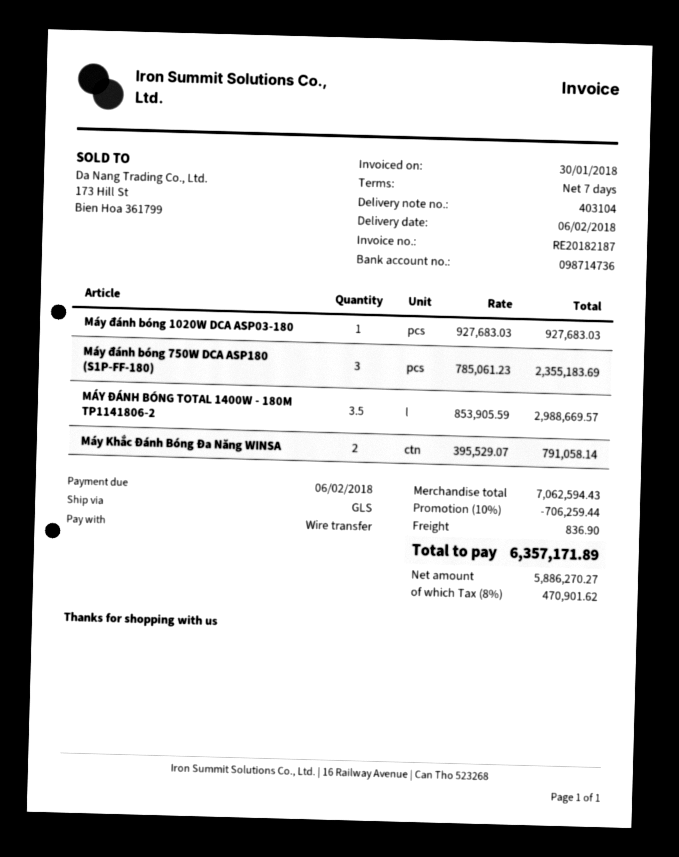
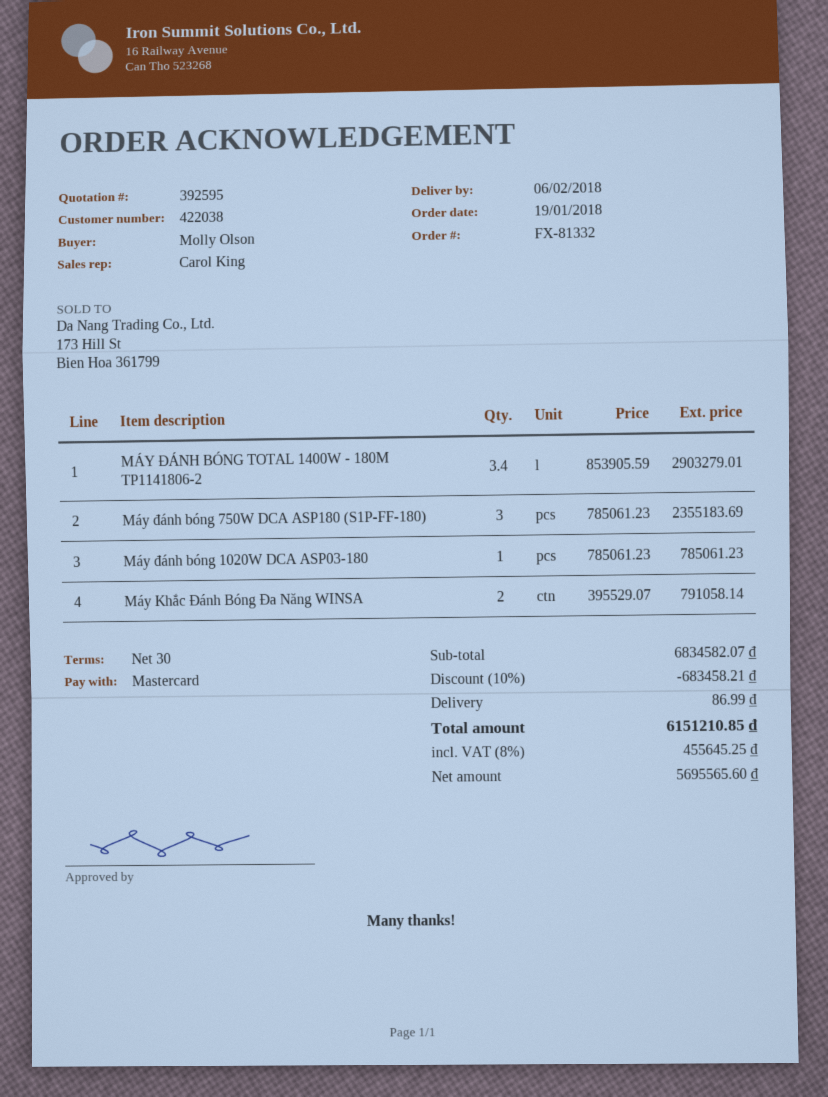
payment terms: 7 days -> 30 days
payment method: bank transfer -> Mastercard
Máy đánh bóng 1020W DCA ASP03-180: 1 x 927683.03 = 927683.03 -> 1 x 785061.23 = 785061.23
MÁY ĐÁNH BÓNG TOTAL 1400W - 180M TP1141806-2: 3.5 x 853905.59 = 2988669.57 -> 3.4 x 853905.59 = 2903279.01
subtotal: 7062594.43 -> 6834582.07
discount: 10% = 706259.44 -> 10% = 683458.21
shipping: 836.90 -> 86.99
net: 5886270.27 -> 5695565.60
tax: 8% = 470901.62 -> 8% = 455645.25
total: 6357171.89 -> 6151210.85

